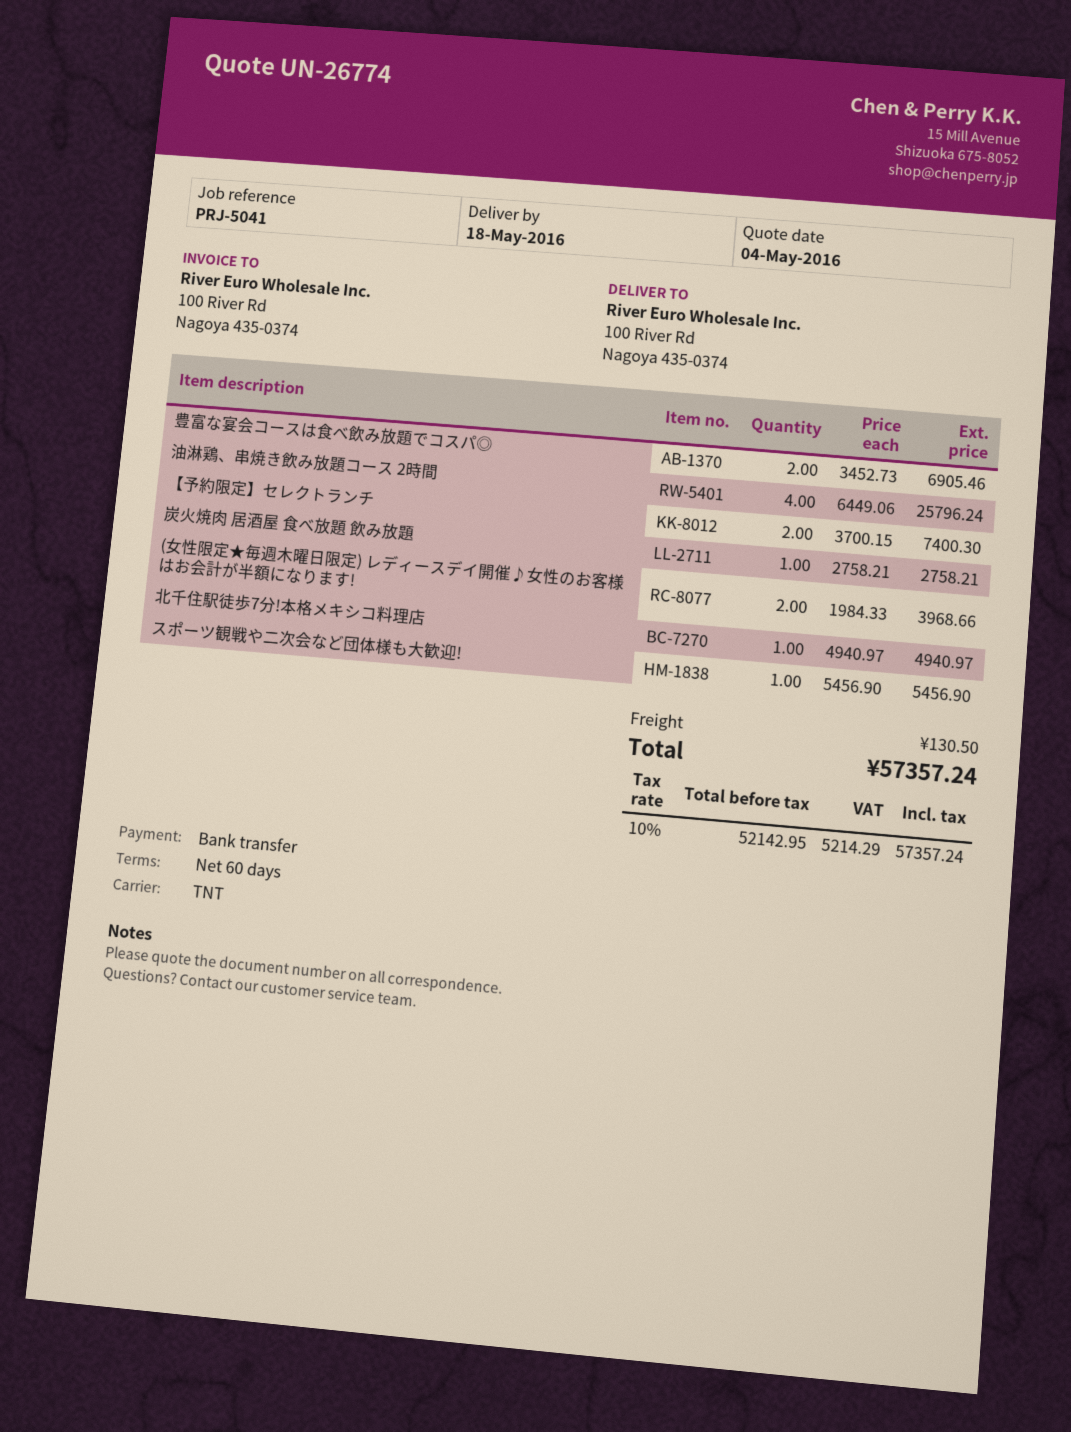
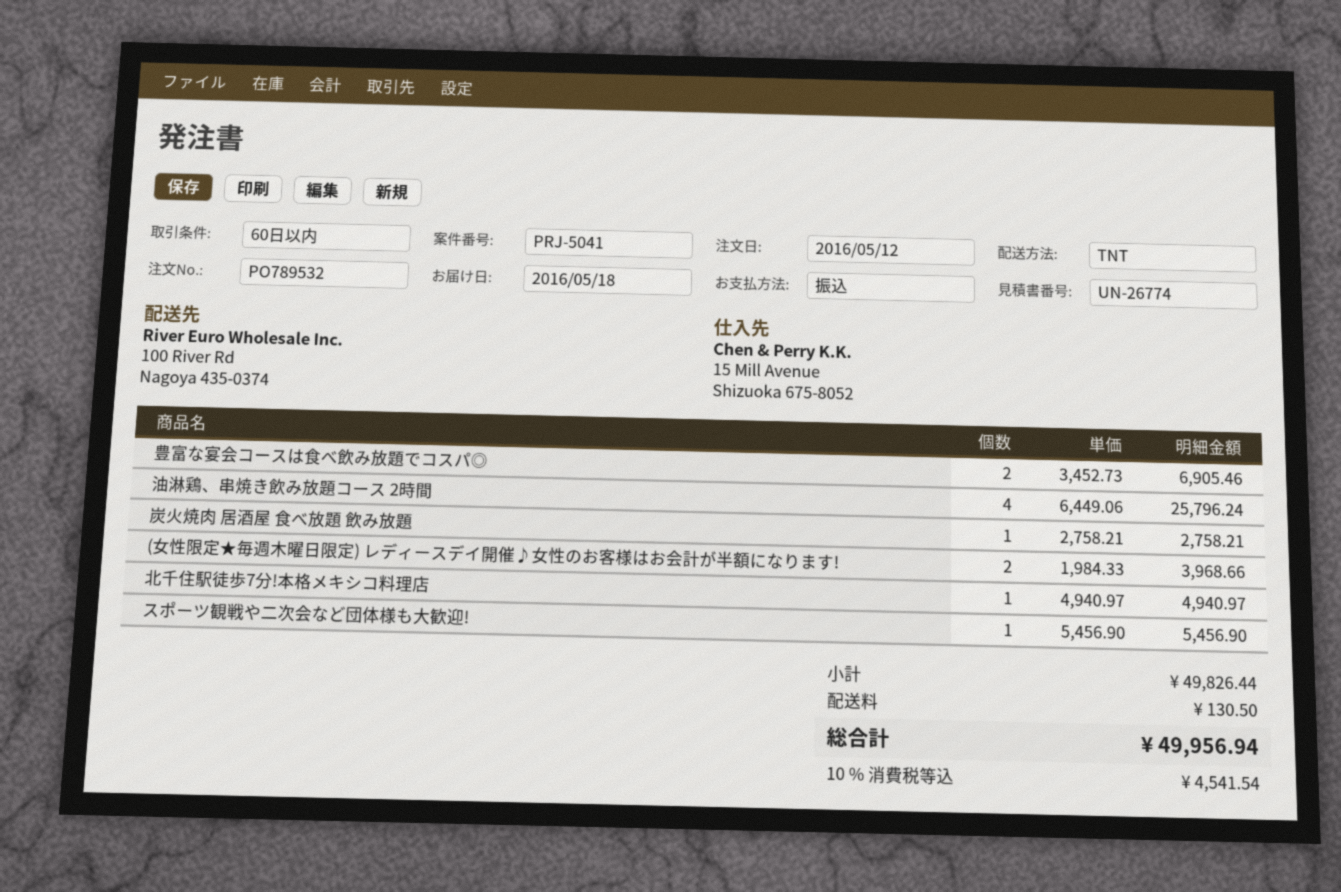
【予約限定】セレクトランチ: 2 x 3700.15 = 7400.30 -> none
tax: 10% = 5214.29 -> 10% = 4541.54
total: 57357.24 -> 49956.94

